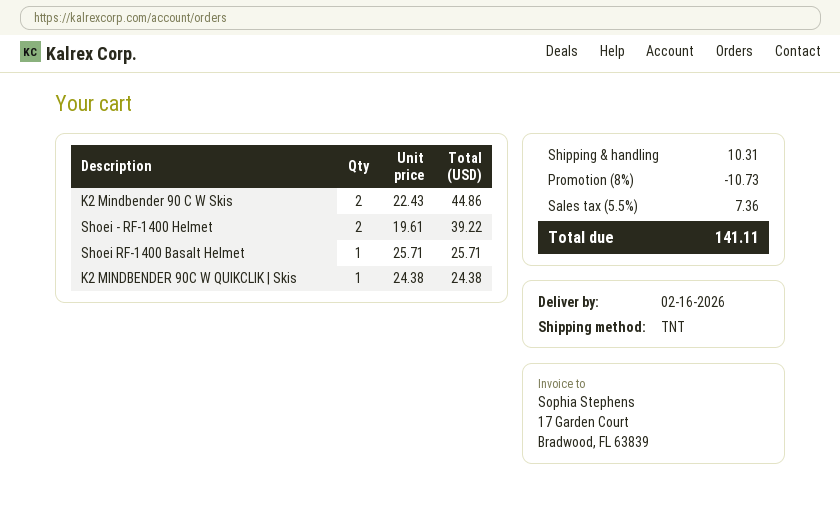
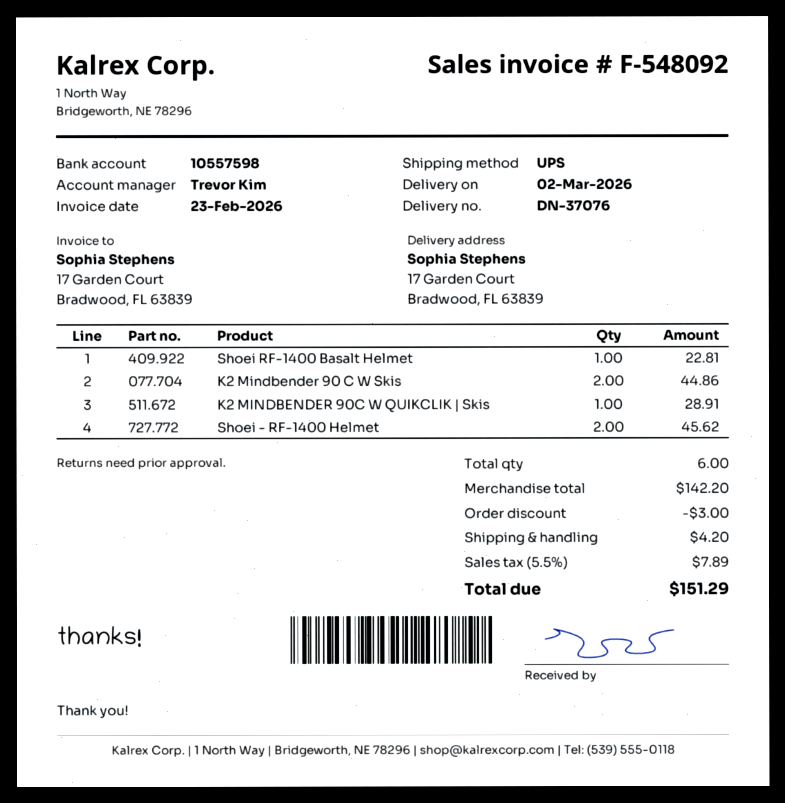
delivery date: 2026-02-16 -> 2026-03-02
shipping method: TNT -> UPS
Shoei - RF-1400 Helmet: 2 for 39.22 -> 2 for 45.62
Shoei RF-1400 Basalt Helmet: 1 for 25.71 -> 1 for 22.81
K2 MINDBENDER 90C W QUIKCLIK | Skis: 1 for 24.38 -> 1 for 28.91
discount: 10.73 -> 3.00
shipping: 10.31 -> 4.20
tax: 5.5% = 7.36 -> 5.5% = 7.89
total: 141.11 -> 151.29

